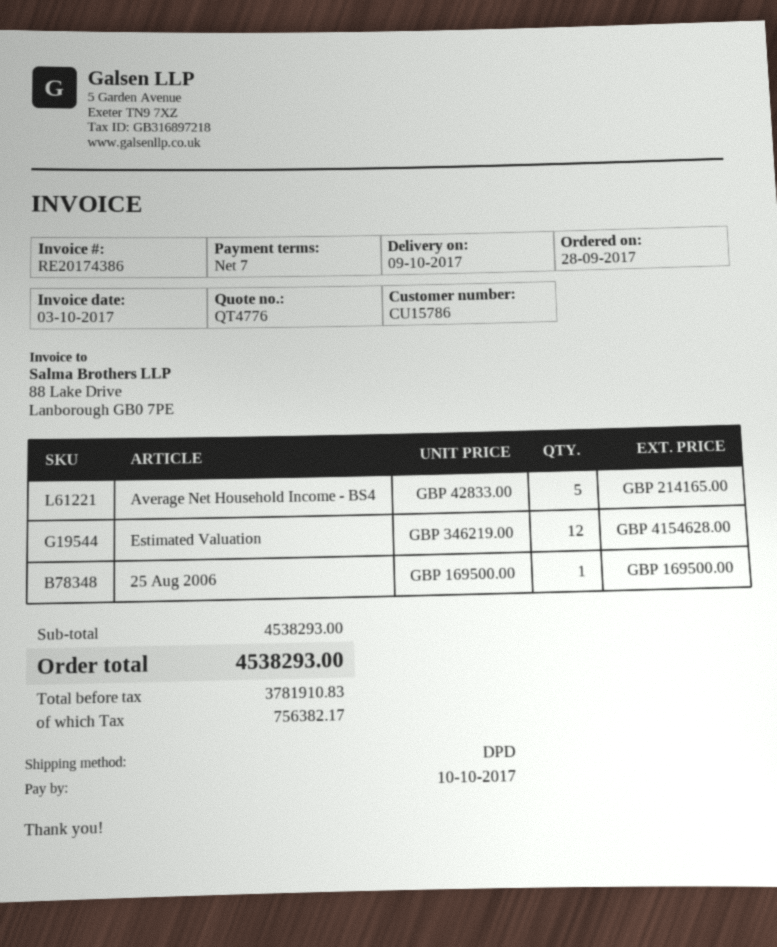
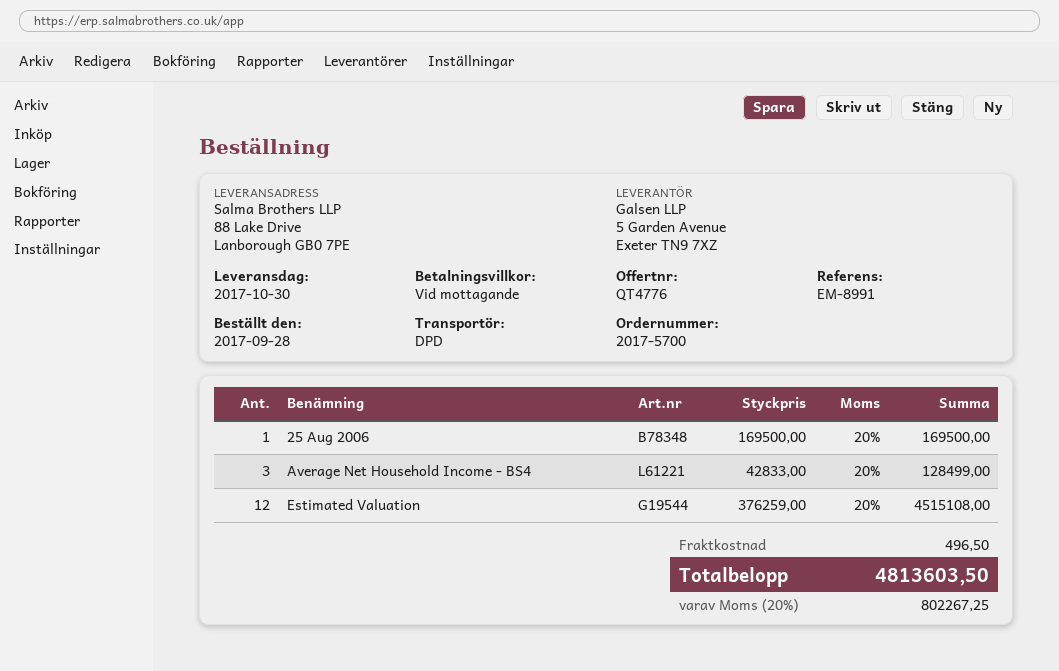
delivery date: 2017-10-09 -> 2017-10-30
payment terms: 7 days -> on receipt
Average Net Household Income - BS4: 5 x 42833.00 = 214165.00 -> 3 x 42833.00 = 128499.00
Estimated Valuation: 12 x 346219.00 = 4154628.00 -> 12 x 376259.00 = 4515108.00
shipping: none -> 496.50
tax: 756382.17 -> 802267.25
total: 4538293.00 -> 4813603.50

